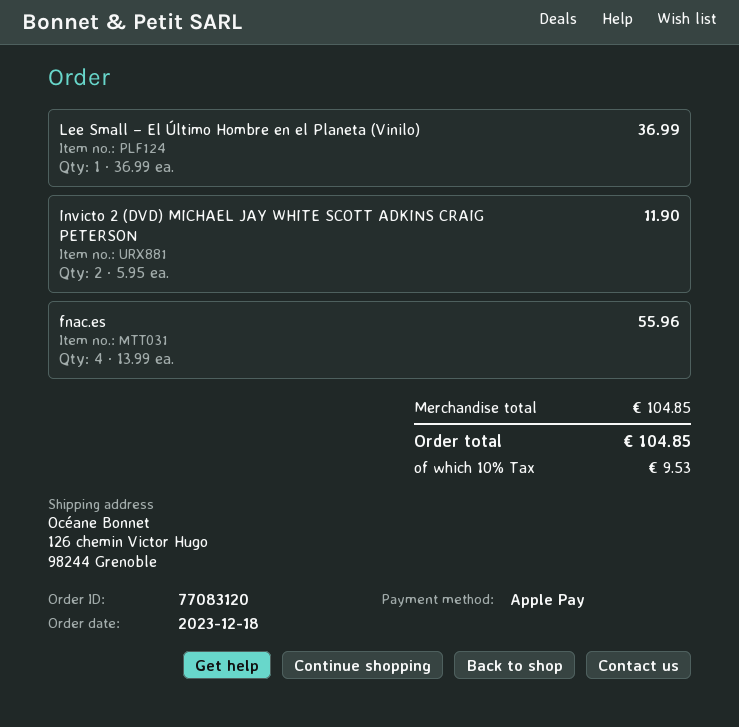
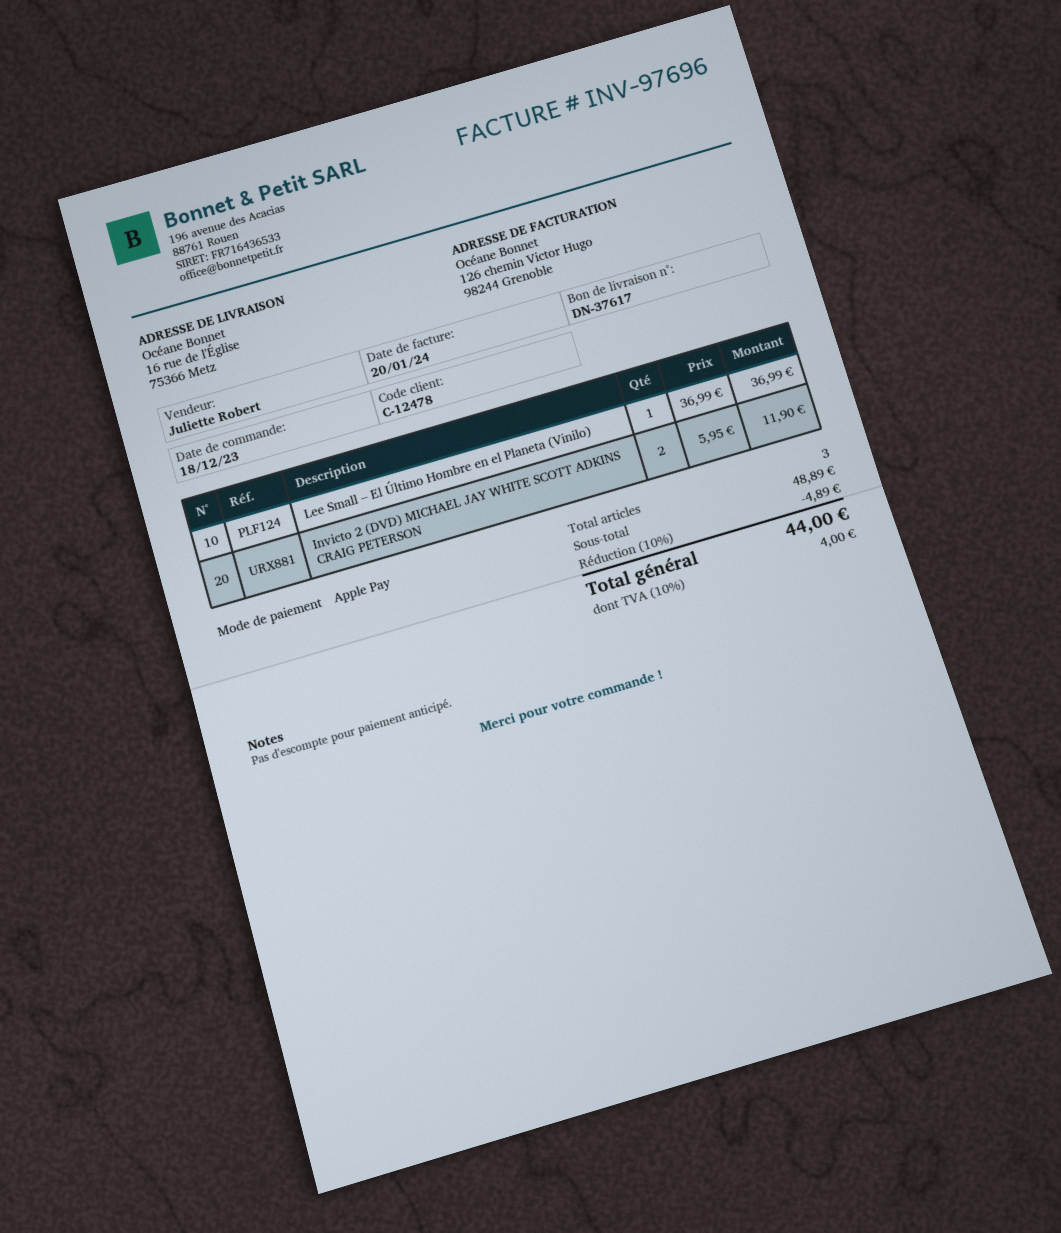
ship to: 126 chemin Victor Hugo, 98244 Grenoble -> 16 rue de l'Église, 75366 Metz
fnac.es: 4 x 13.99 = 55.96 -> none
subtotal: 104.85 -> 48.89
discount: none -> 10% = 4.89
tax: 10% = 9.53 -> 10% = 4.00
total: 104.85 -> 44.00

